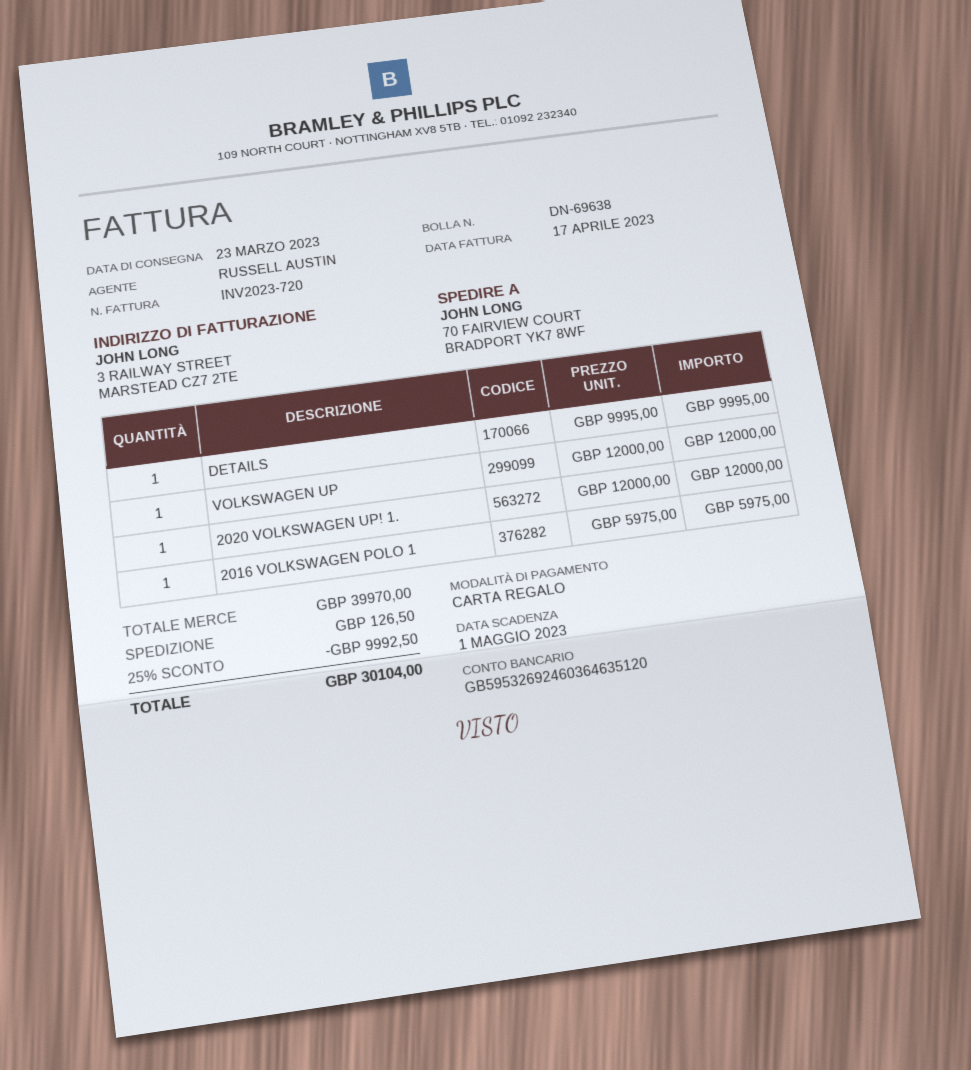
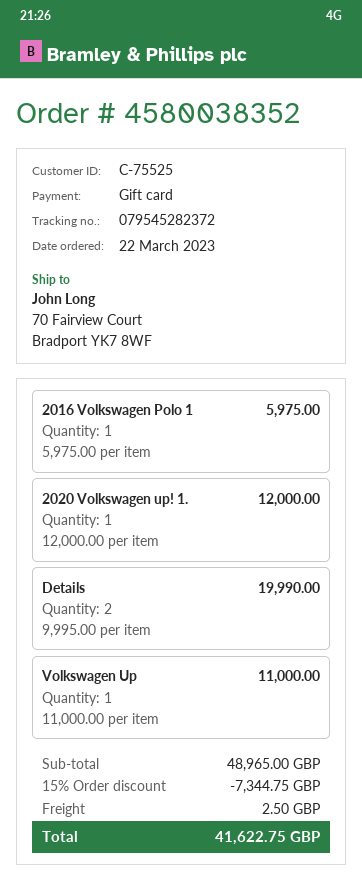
DETAILS: 1 x 9995.00 = 9995.00 -> 2 x 9995.00 = 19990.00
VOLKSWAGEN UP: 1 x 12000.00 = 12000.00 -> 1 x 11000.00 = 11000.00
subtotal: 39970.00 -> 48965.00
discount: 25% = 9992.50 -> 15% = 7344.75
shipping: 126.50 -> 2.50
total: 30104.00 -> 41622.75

